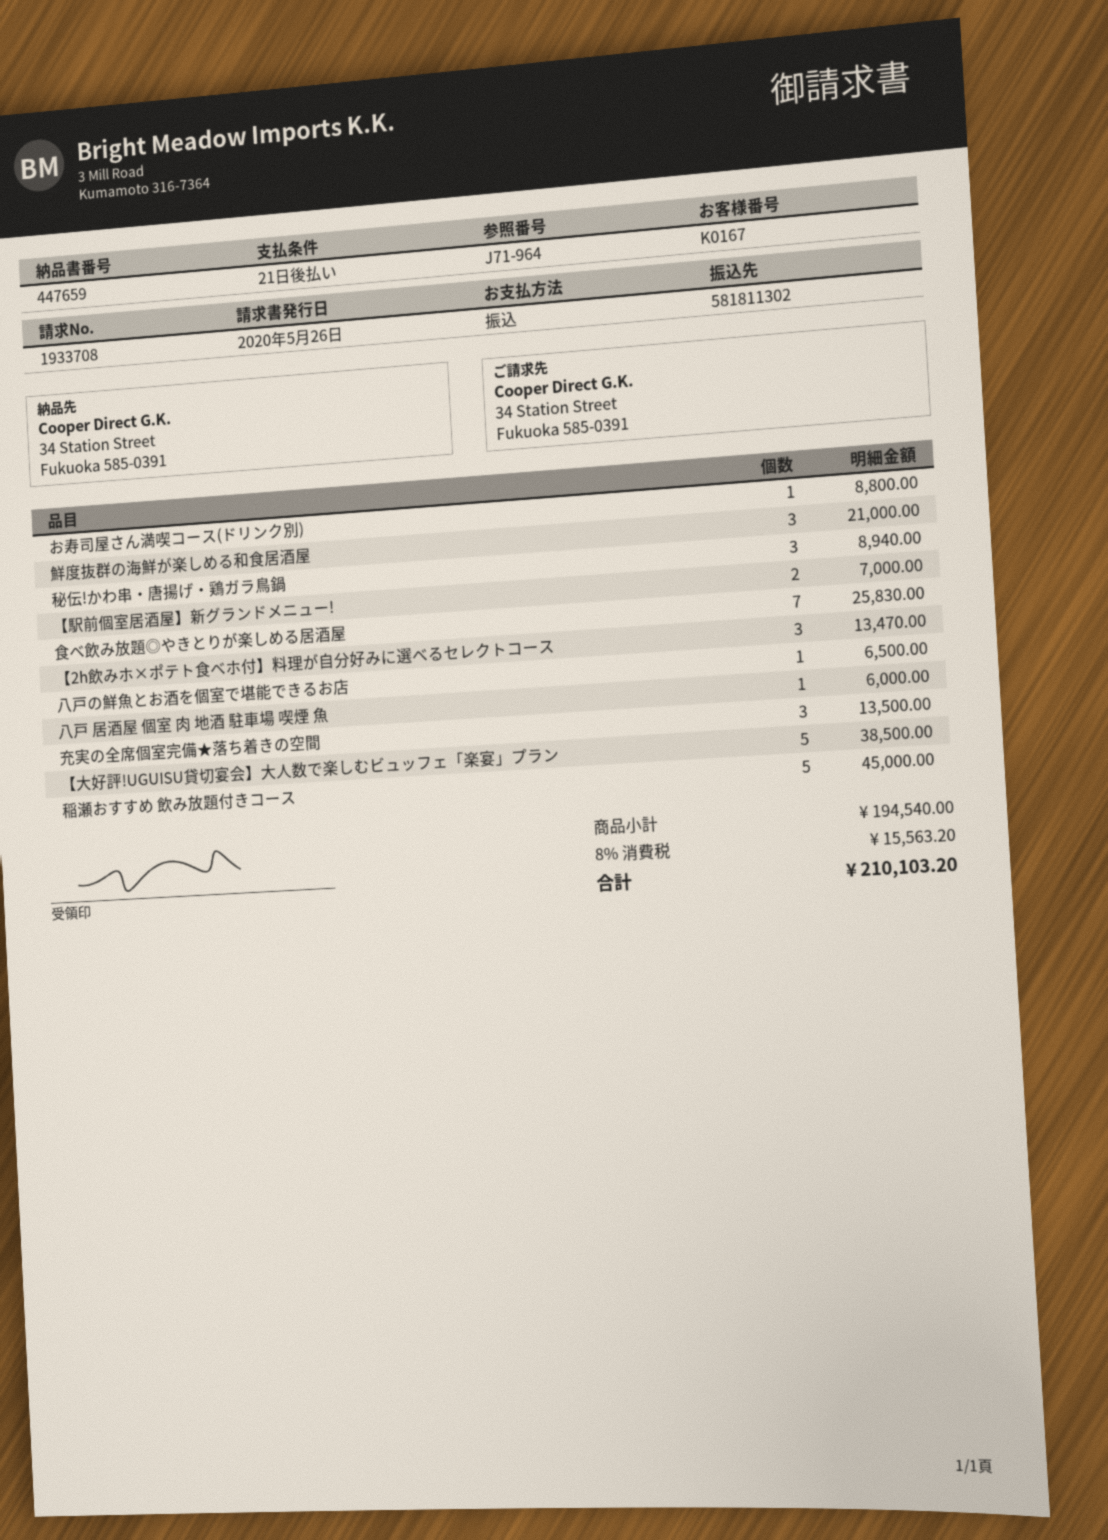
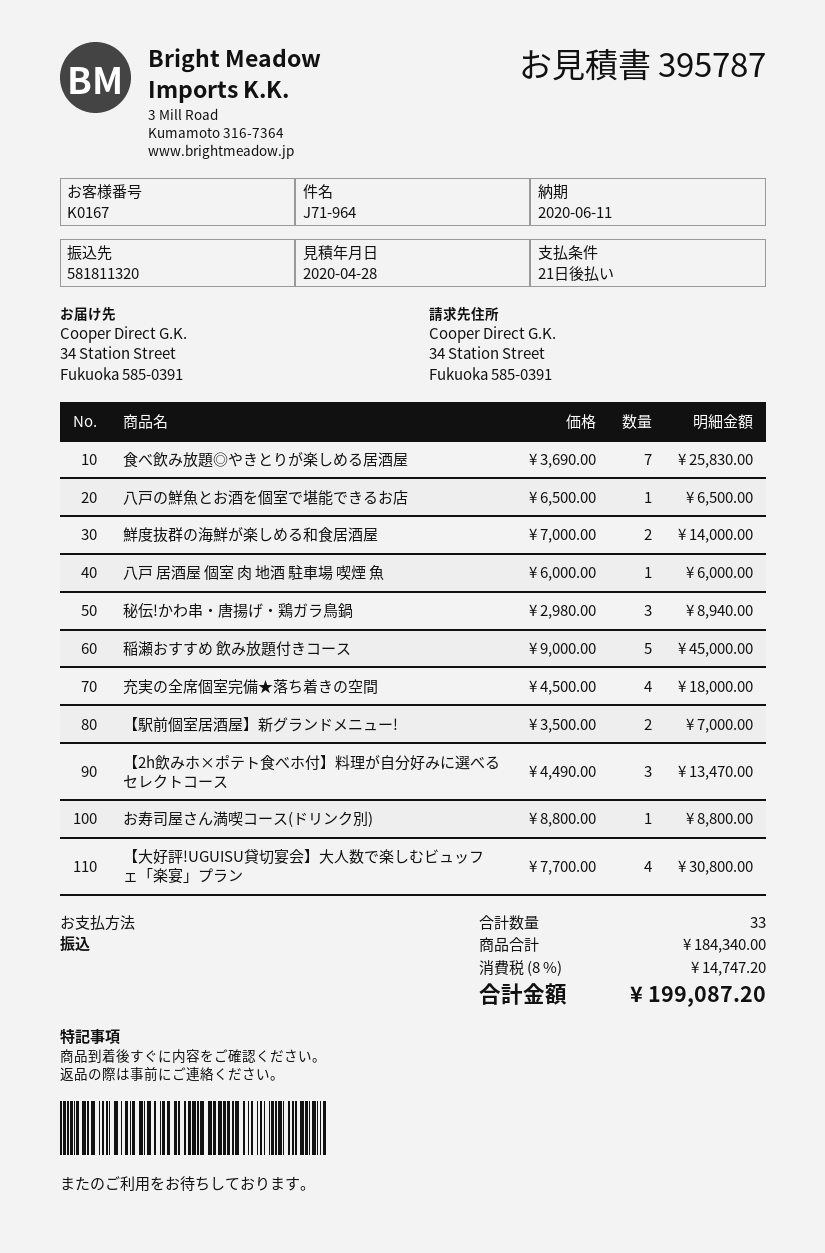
bank account: 581811302 -> 581811320
鮮度抜群の海鮮が楽しめる和食居酒屋: 3 for 21000.00 -> 2 for 14000.00
充実の全席個室完備★落ち着きの空間: 3 for 13500.00 -> 4 for 18000.00
【大好評!UGUISU貸切宴会】大人数で楽しむビュッフェ「楽宴」プラン: 5 for 38500.00 -> 4 for 30800.00
subtotal: 194540.00 -> 184340.00
tax: 8% = 15563.20 -> 8% = 14747.20
total: 210103.20 -> 199087.20

